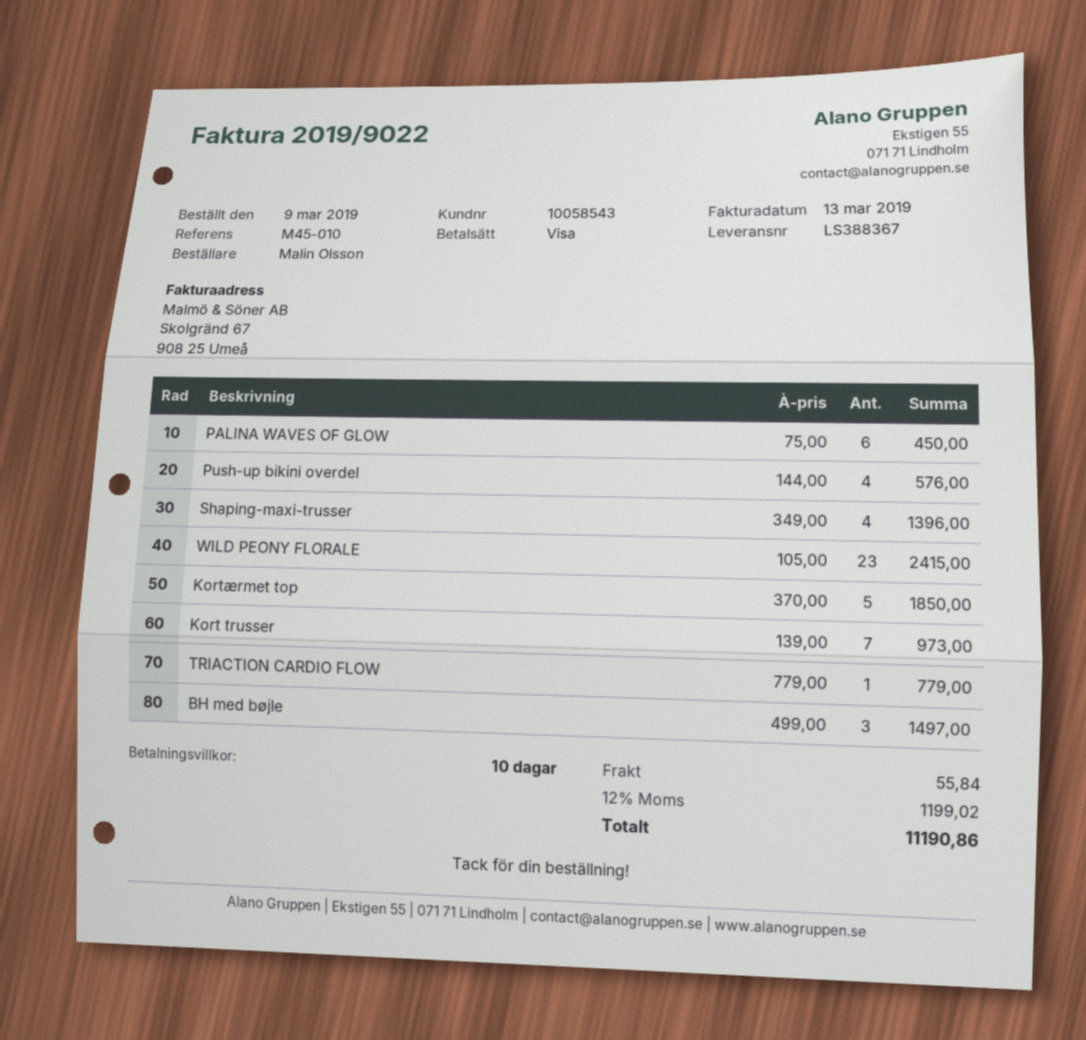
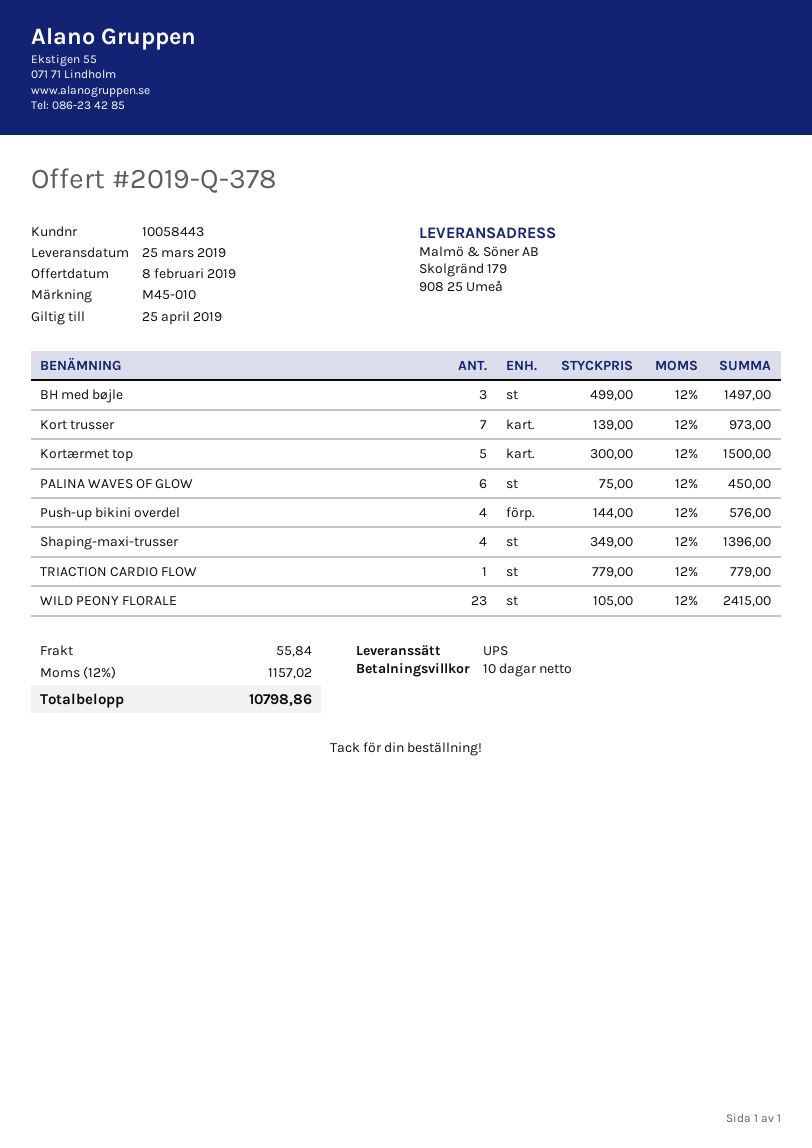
customer number: 10058543 -> 10058443
Kortærmet top: 5 x 370.00 = 1850.00 -> 5 x 300.00 = 1500.00
tax: 12% = 1199.02 -> 12% = 1157.02
total: 11190.86 -> 10798.86

